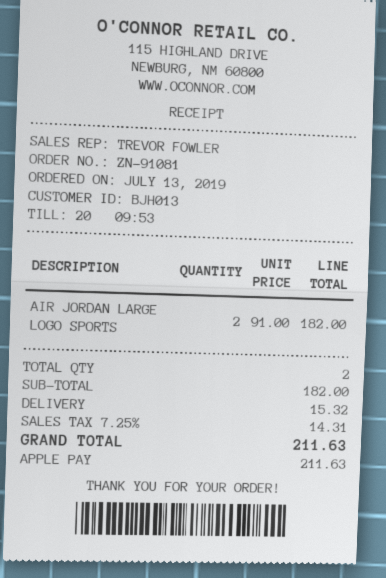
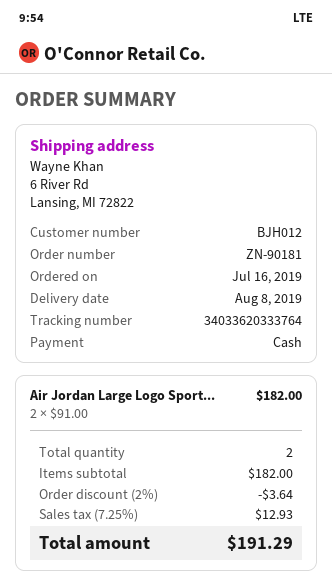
order number: ZN-91081 -> ZN-90181
order date: 2019-07-13 -> 2019-07-16
customer number: BJH013 -> BJH012
payment method: Apple Pay -> cash
discount: none -> 2% = 3.64
shipping: 15.32 -> none
tax: 7.25% = 14.31 -> 7.25% = 12.93
total: 211.63 -> 191.29

